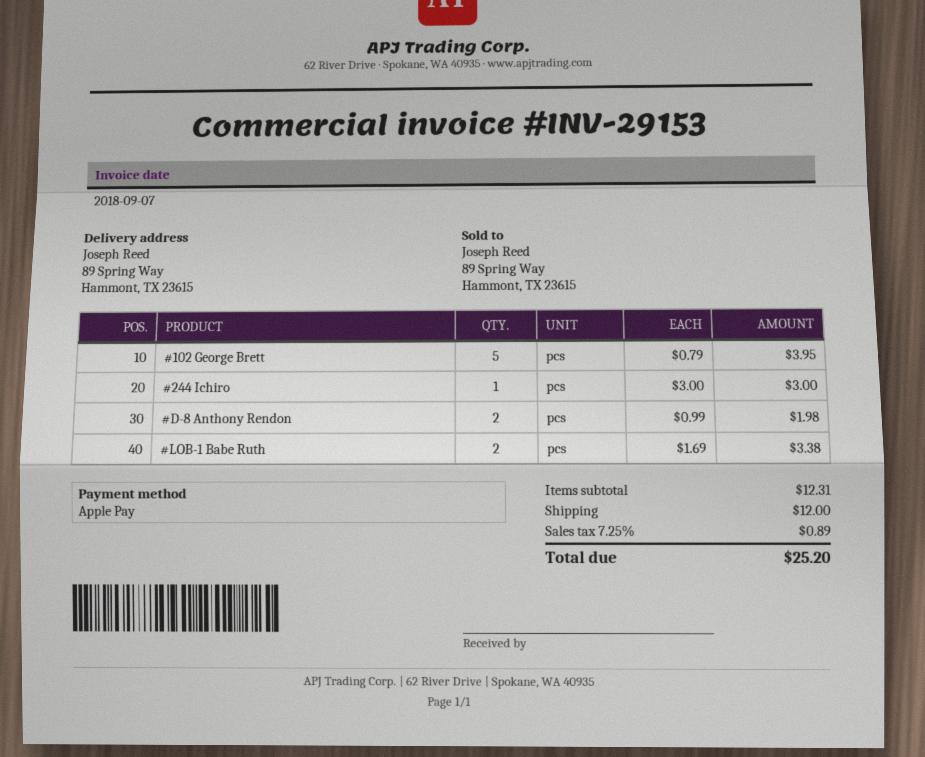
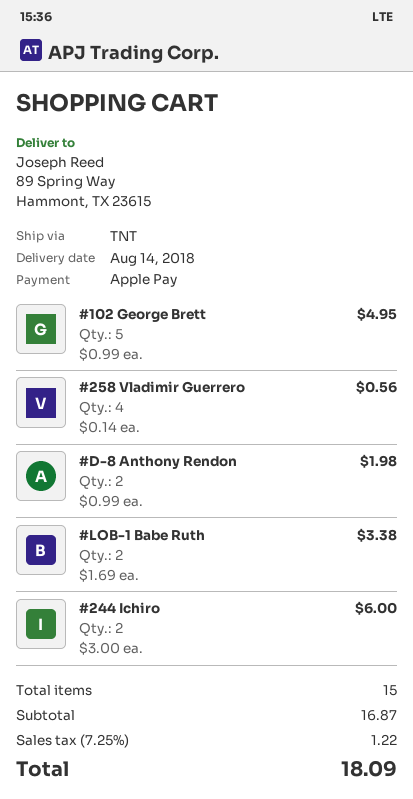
#102 George Brett: 5 x 0.79 = 3.95 -> 5 x 0.99 = 4.95
#244 Ichiro: 1 x 3.00 = 3.00 -> 2 x 3.00 = 6.00
#258 Vladimir Guerrero: none -> 4 x 0.14 = 0.56
subtotal: 12.31 -> 16.87
shipping: 12.00 -> none
tax: 7.25% = 0.89 -> 7.25% = 1.22
total: 25.20 -> 18.09

